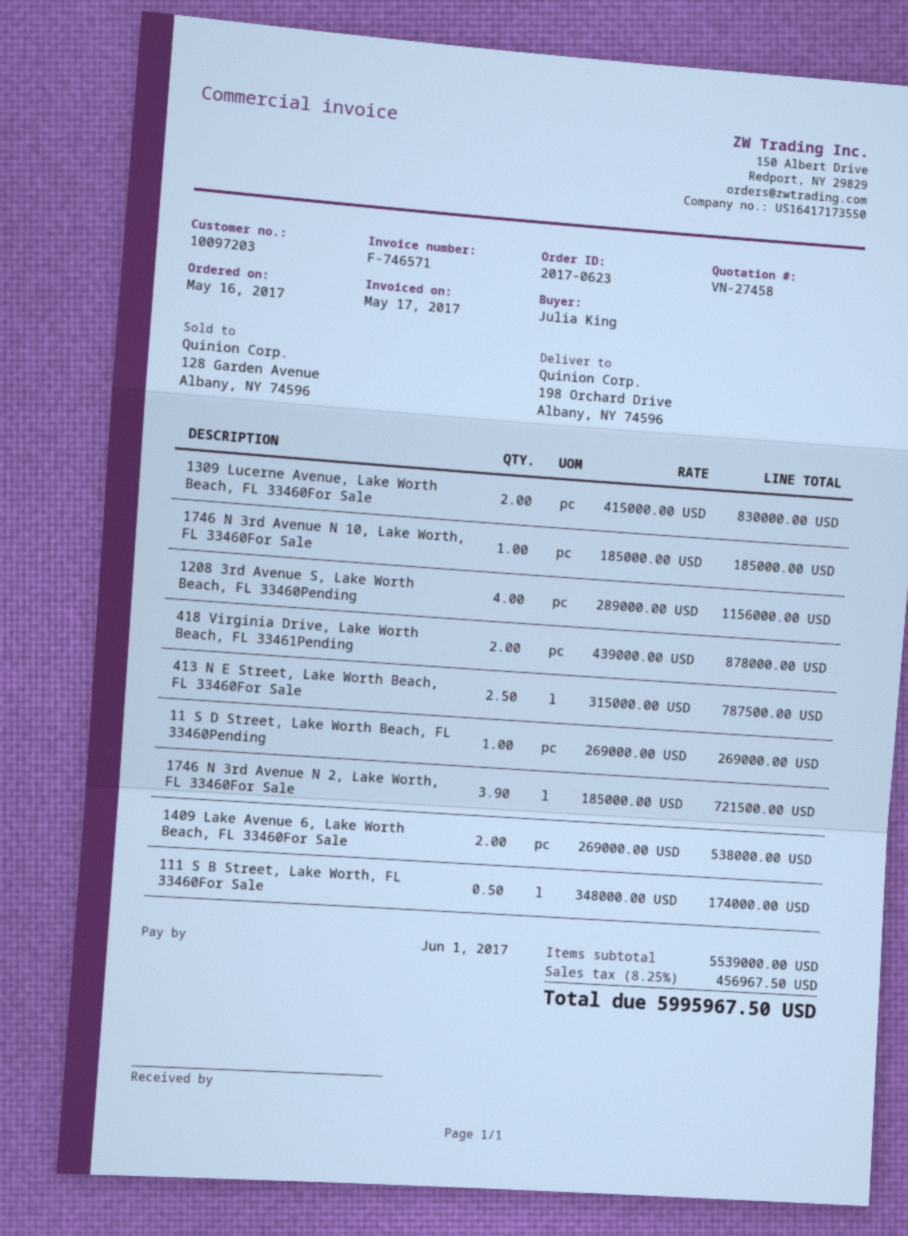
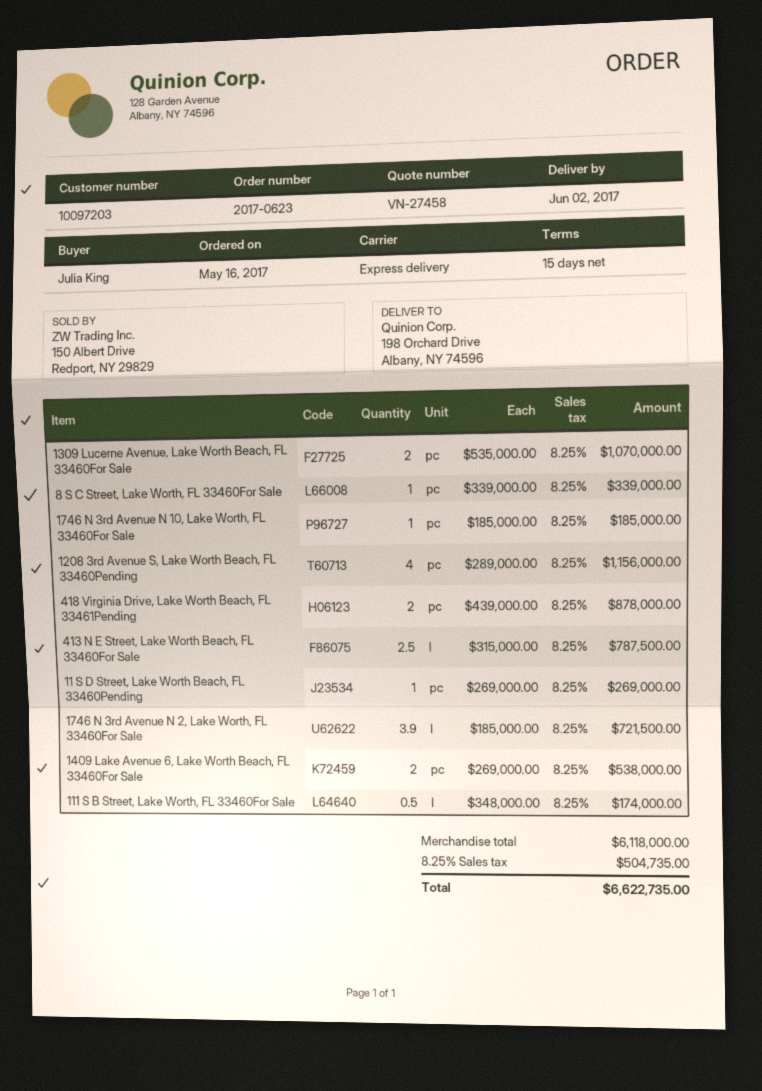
1309 Lucerne Avenue, Lake Worth Beach, FL 33460For Sale: 2 x 415000.00 = 830000.00 -> 2 x 535000.00 = 1070000.00
8 S C Street, Lake Worth, FL 33460For Sale: none -> 1 x 339000.00 = 339000.00
subtotal: 5539000.00 -> 6118000.00
tax: 8.25% = 456967.50 -> 8.25% = 504735.00
total: 5995967.50 -> 6622735.00

